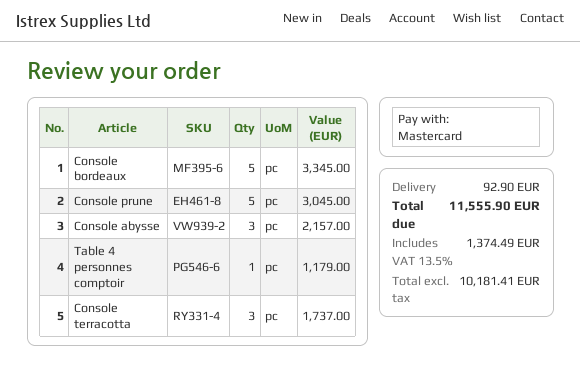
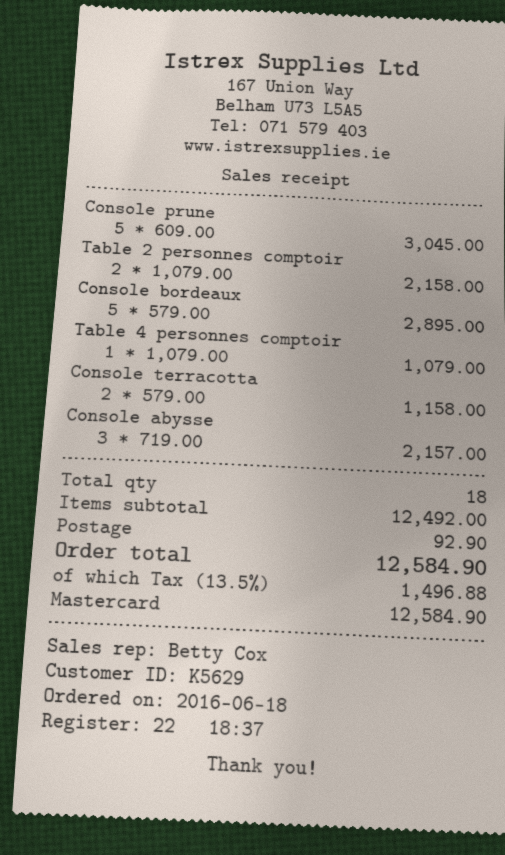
Console bordeaux: 5 for 3345.00 -> 5 for 2895.00
Table 4 personnes comptoir: 1 for 1179.00 -> 1 for 1079.00
Console terracotta: 3 for 1737.00 -> 2 for 1158.00
Table 2 personnes comptoir: none -> 2 for 2158.00
tax: 13.5% = 1374.49 -> 13.5% = 1496.88
total: 11555.90 -> 12584.90

